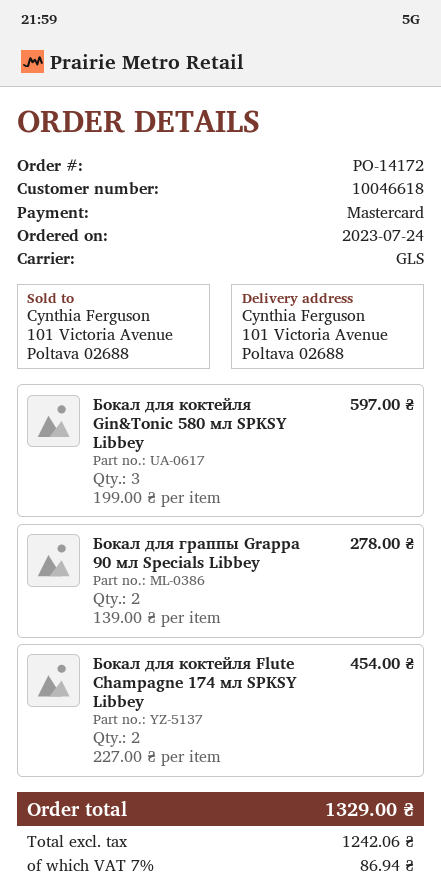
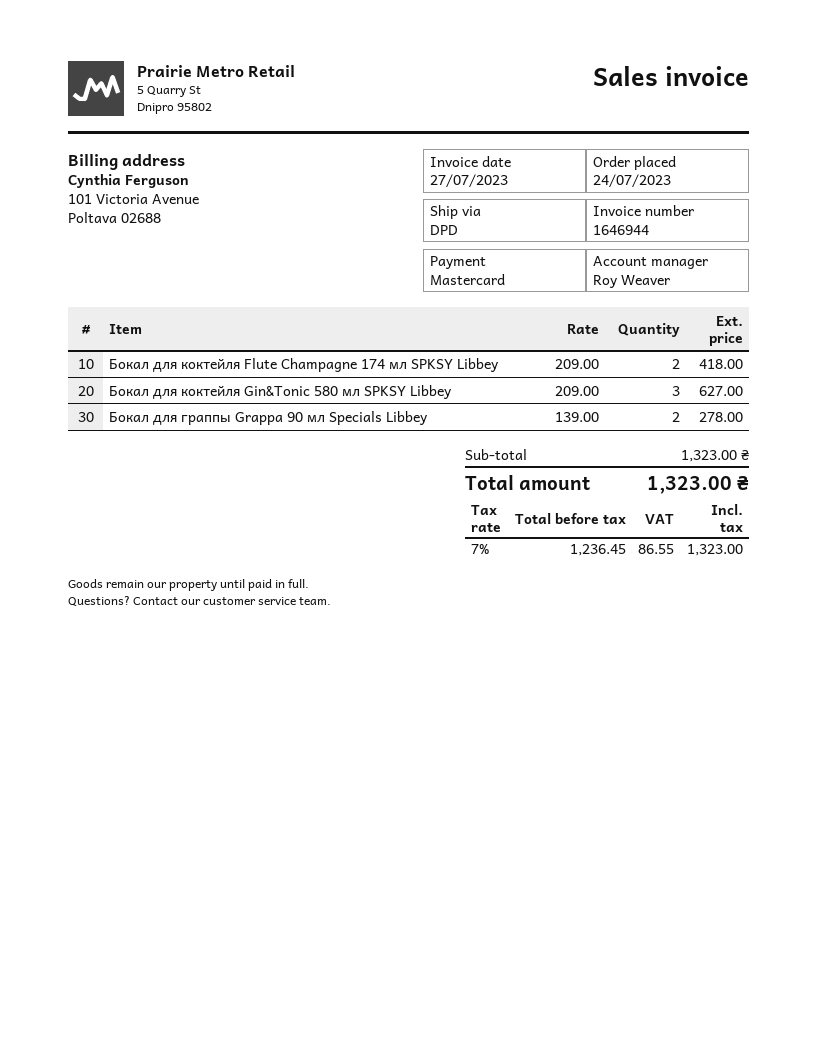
shipping method: GLS -> DPD
Бокал для коктейля Gin&Tonic 580 мл SPKSY Libbey: 3 x 199.00 = 597.00 -> 3 x 209.00 = 627.00
Бокал для коктейля Flute Champagne 174 мл SPKSY Libbey: 2 x 227.00 = 454.00 -> 2 x 209.00 = 418.00
net: 1242.06 -> 1236.45
tax: 7% = 86.94 -> 7% = 86.55
total: 1329.00 -> 1323.00

